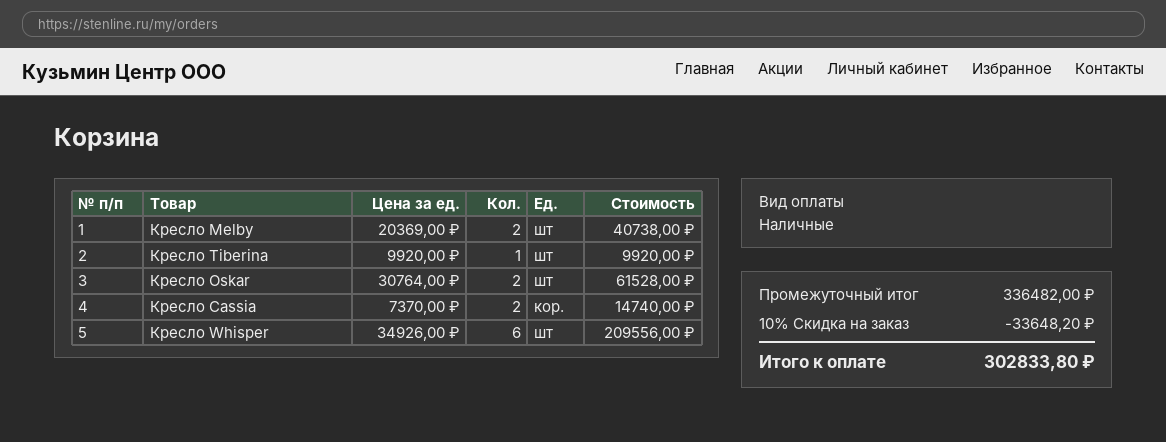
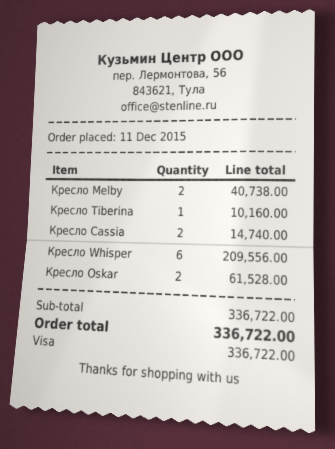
payment method: cash -> Visa
Кресло Tiberina: 1 for 9920.00 -> 1 for 10160.00
subtotal: 336482.00 -> 336722.00
discount: 10% = 33648.20 -> none
total: 302833.80 -> 336722.00

